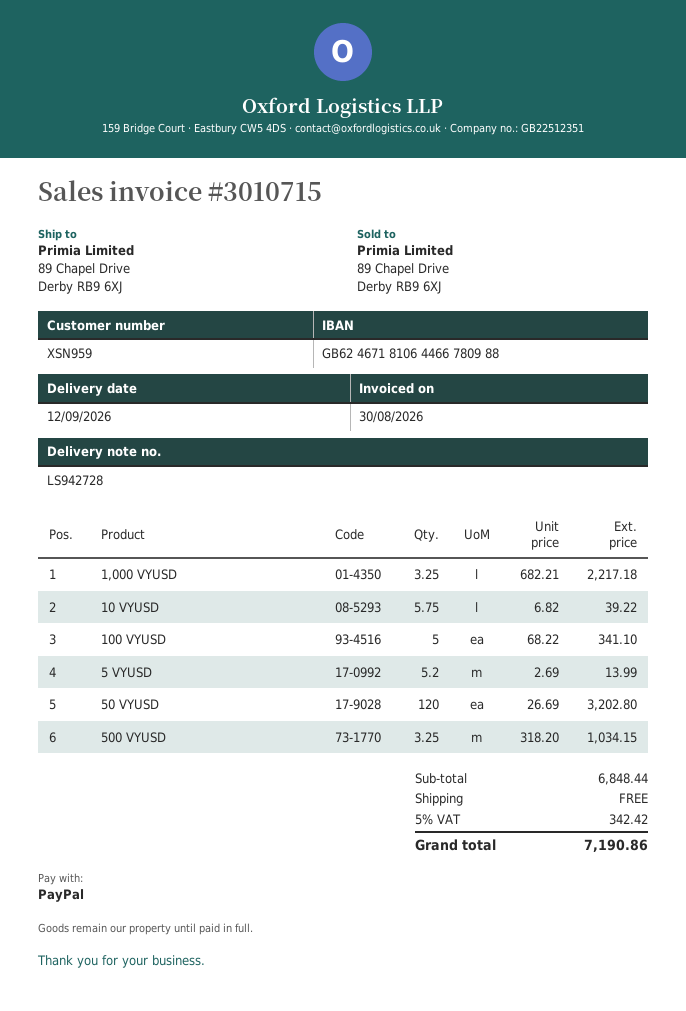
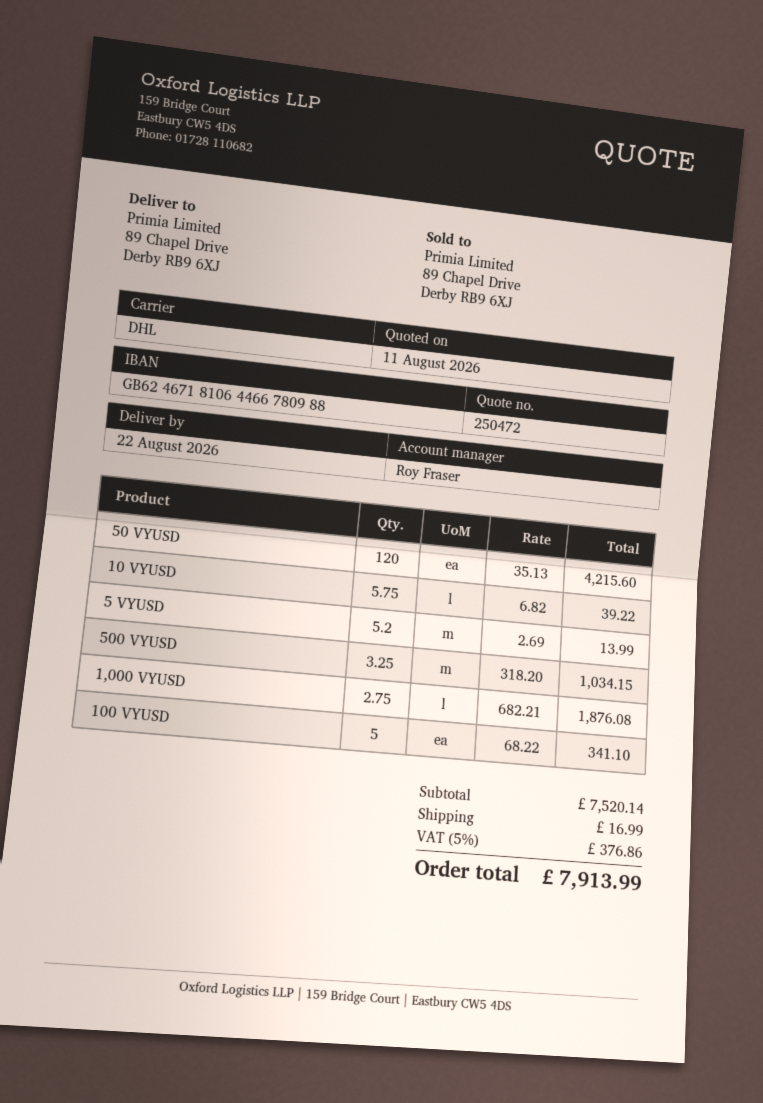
delivery date: 2026-09-12 -> 2026-08-22
1,000 VYUSD: 3.25 x 682.21 = 2217.18 -> 2.75 x 682.21 = 1876.08
50 VYUSD: 120 x 26.69 = 3202.80 -> 120 x 35.13 = 4215.60
subtotal: 6848.44 -> 7520.14
shipping: 0.00 -> 16.99
tax: 5% = 342.42 -> 5% = 376.86
total: 7190.86 -> 7913.99

